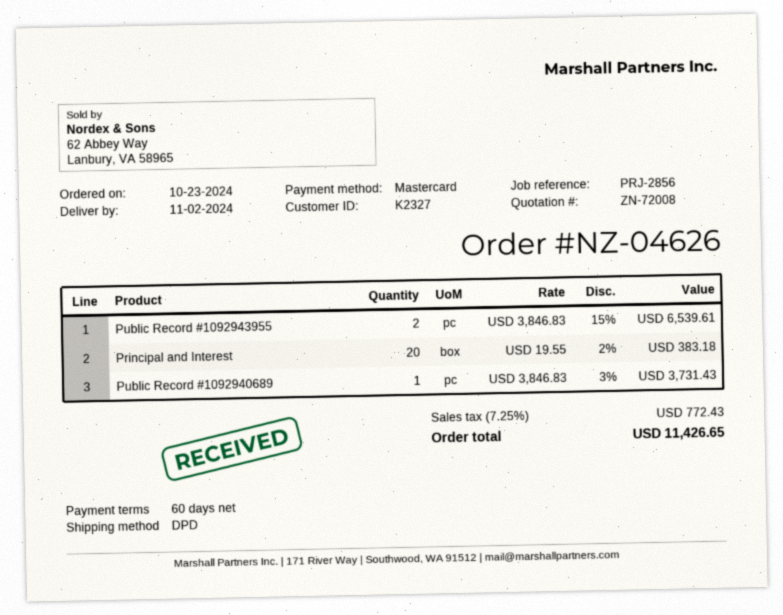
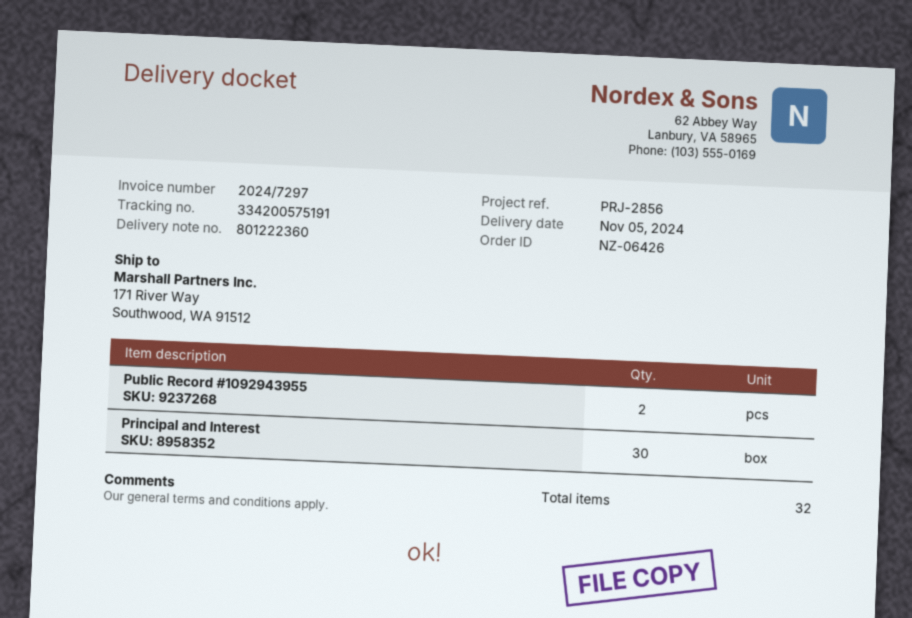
order number: NZ-04626 -> NZ-06426
delivery date: 2024-11-02 -> 2024-11-05
Principal and Interest: 20 -> 30
Public Record #1092940689: 1 -> none

